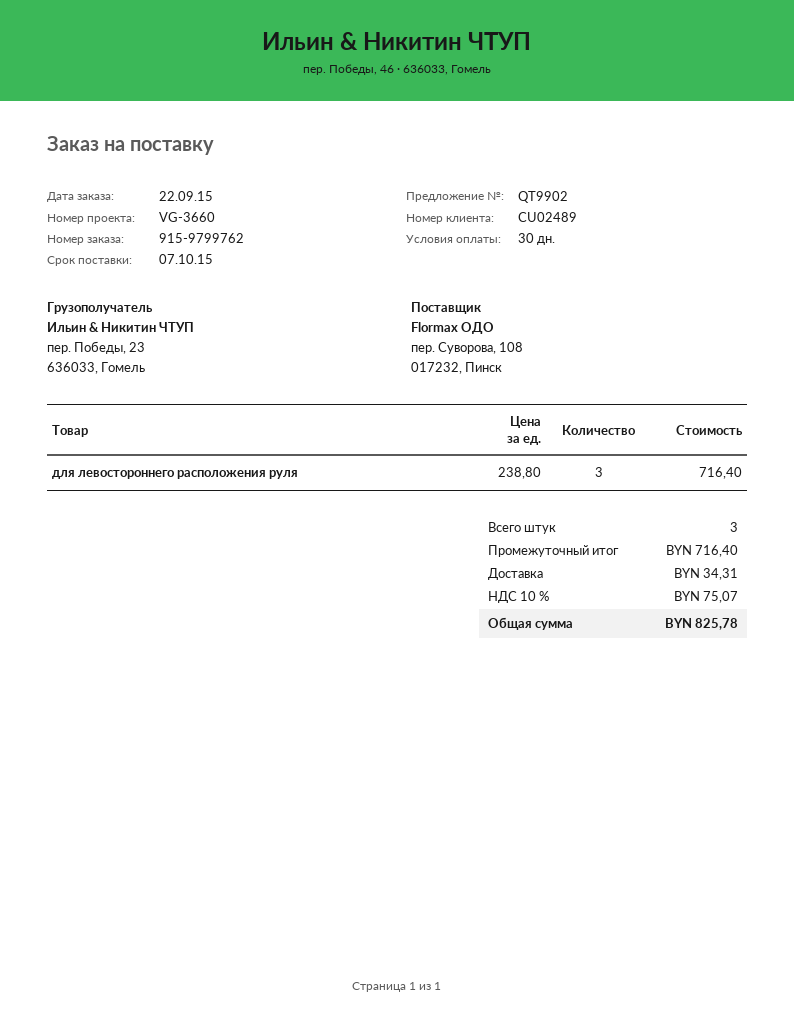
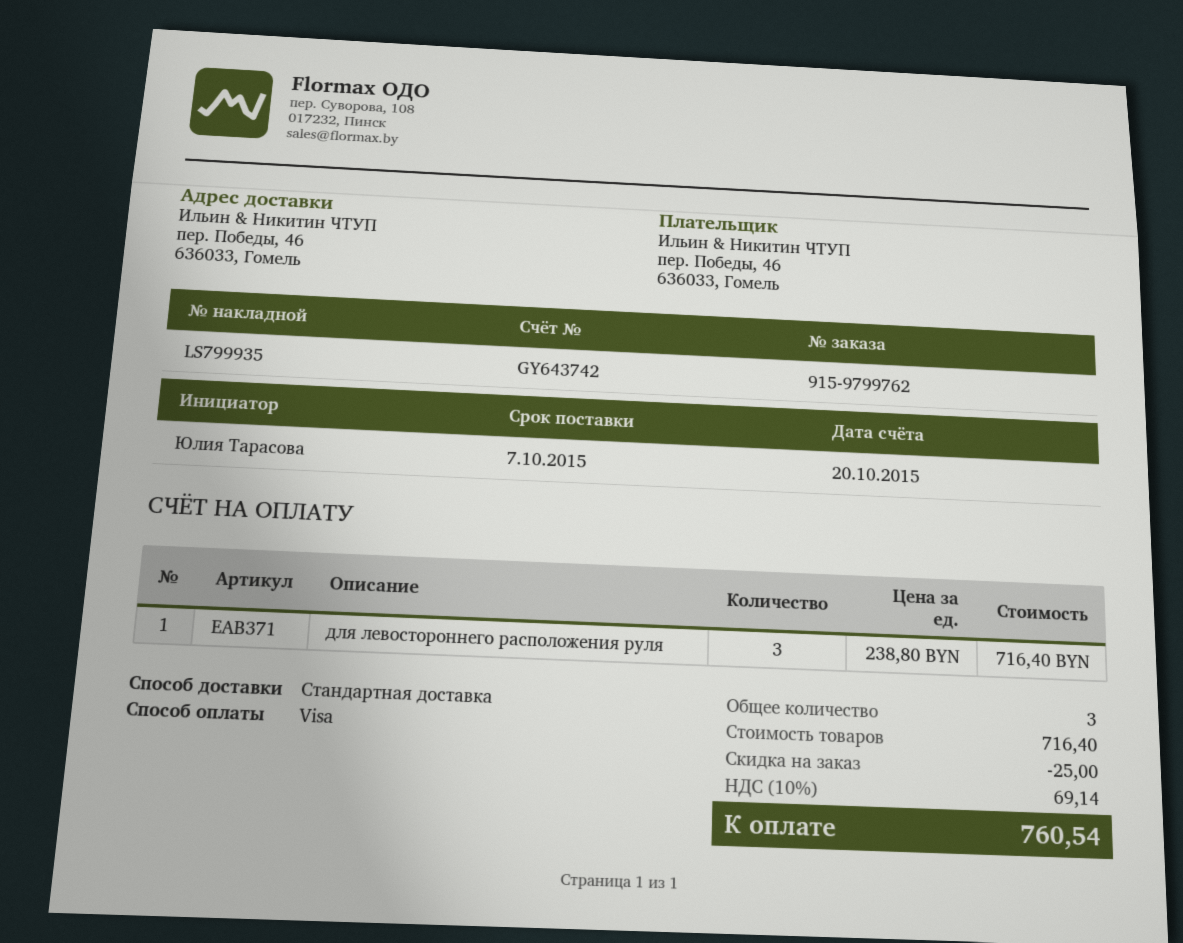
ship to: пер. Победы, 23, 636033, Гомель -> пер. Победы, 46, 636033, Гомель
discount: none -> 25.00
shipping: 34.31 -> none
tax: 10% = 75.07 -> 10% = 69.14
total: 825.78 -> 760.54

